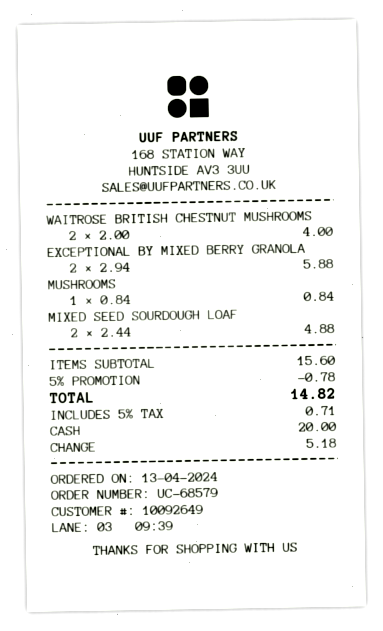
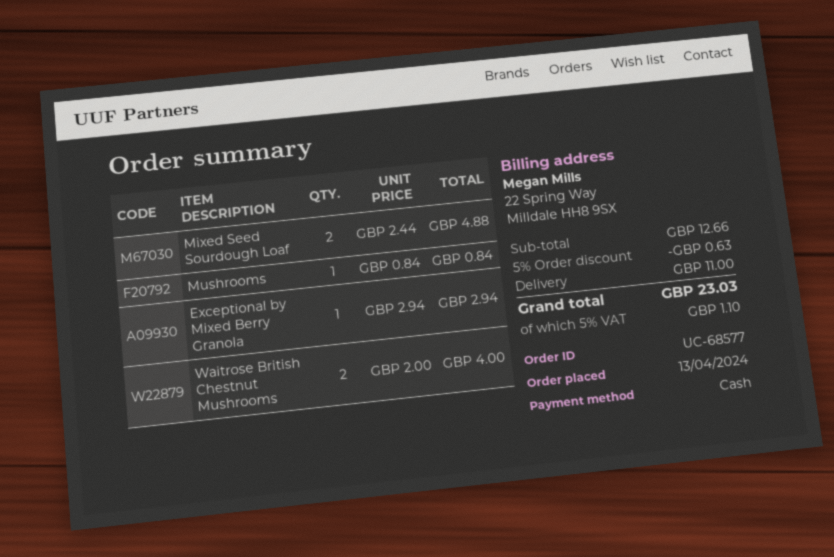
order number: UC-68579 -> UC-68577
EXCEPTIONAL BY MIXED BERRY GRANOLA: 2 x 2.94 = 5.88 -> 1 x 2.94 = 2.94
subtotal: 15.60 -> 12.66
discount: 5% = 0.78 -> 5% = 0.63
shipping: none -> 11.00
tax: 5% = 0.71 -> 5% = 1.10
total: 14.82 -> 23.03

